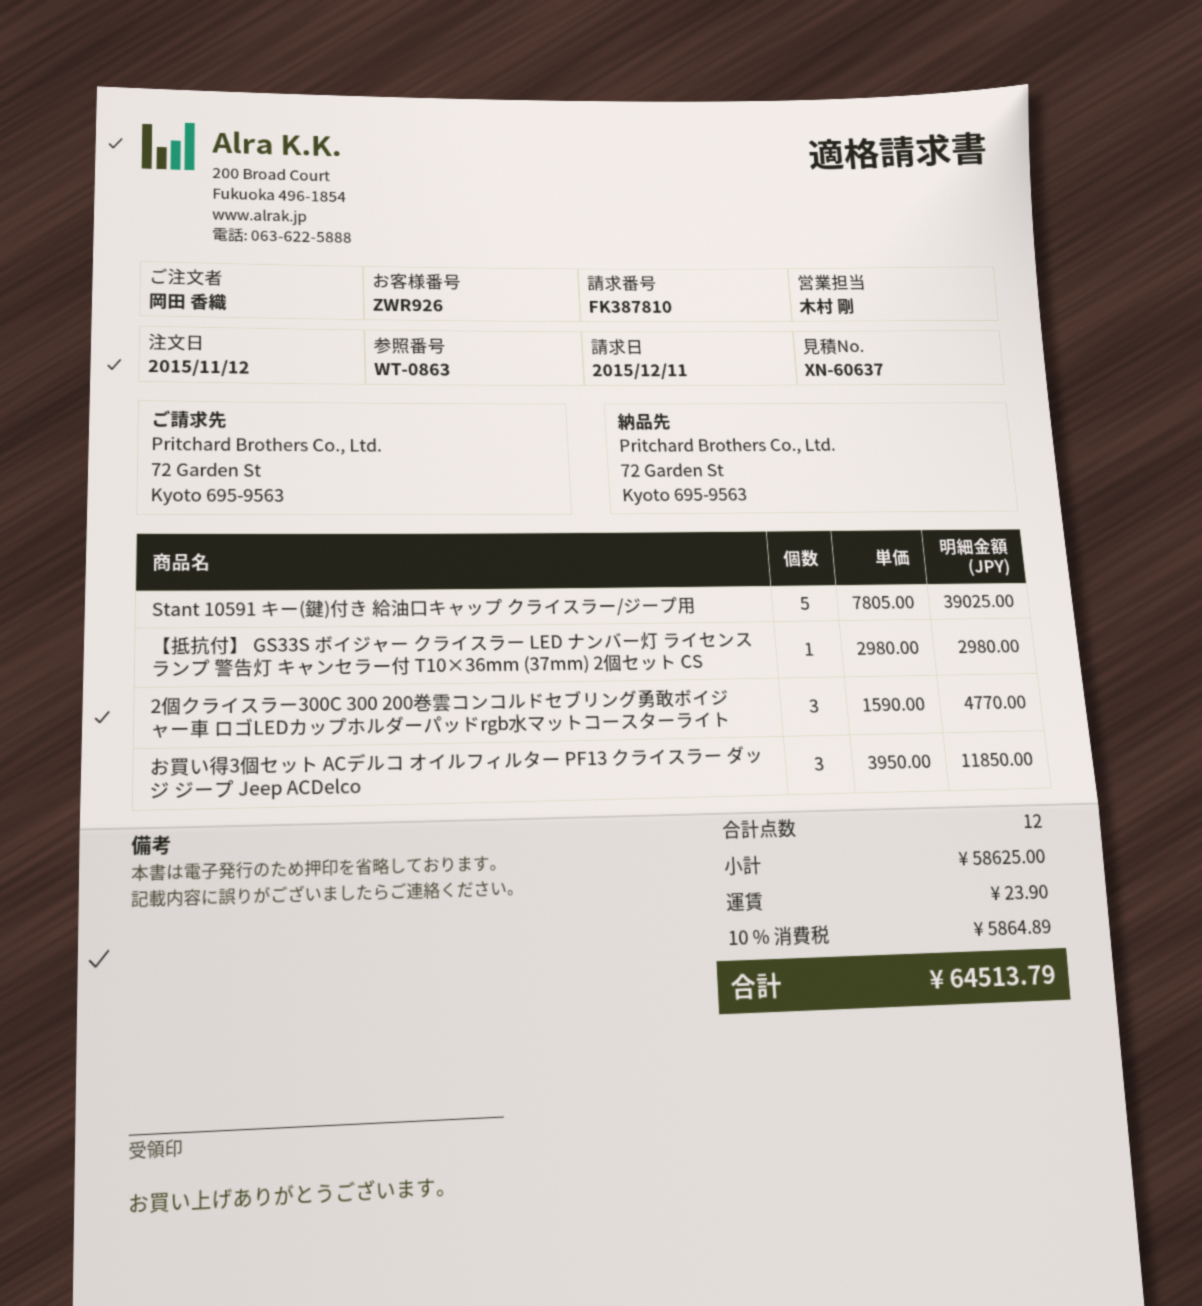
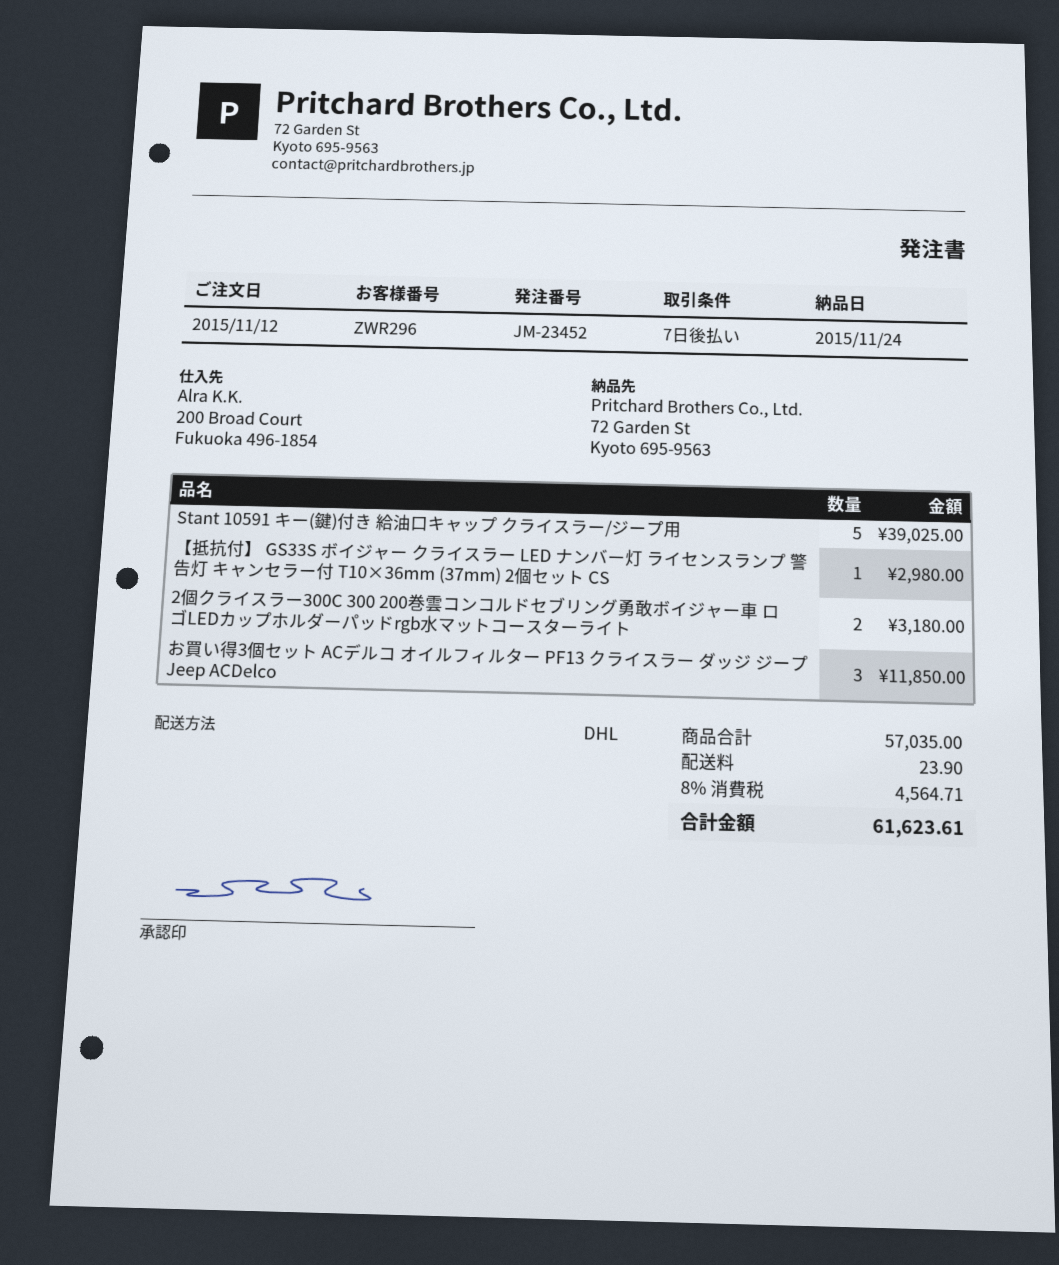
customer number: ZWR926 -> ZWR296
2個クライスラー300C 300 200巻雲コンコルドセブリング勇敢ボイジャー車 ロゴLEDカップホルダーパッドrgb水マットコースターライト: 3 for 4770.00 -> 2 for 3180.00
subtotal: 58625.00 -> 57035.00
tax: 10% = 5864.89 -> 8% = 4564.71
total: 64513.79 -> 61623.61

